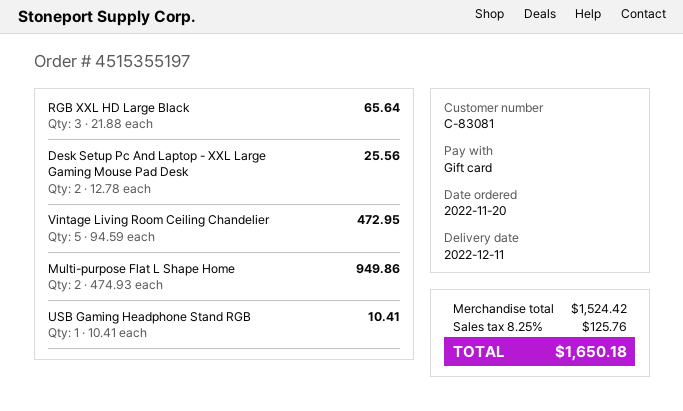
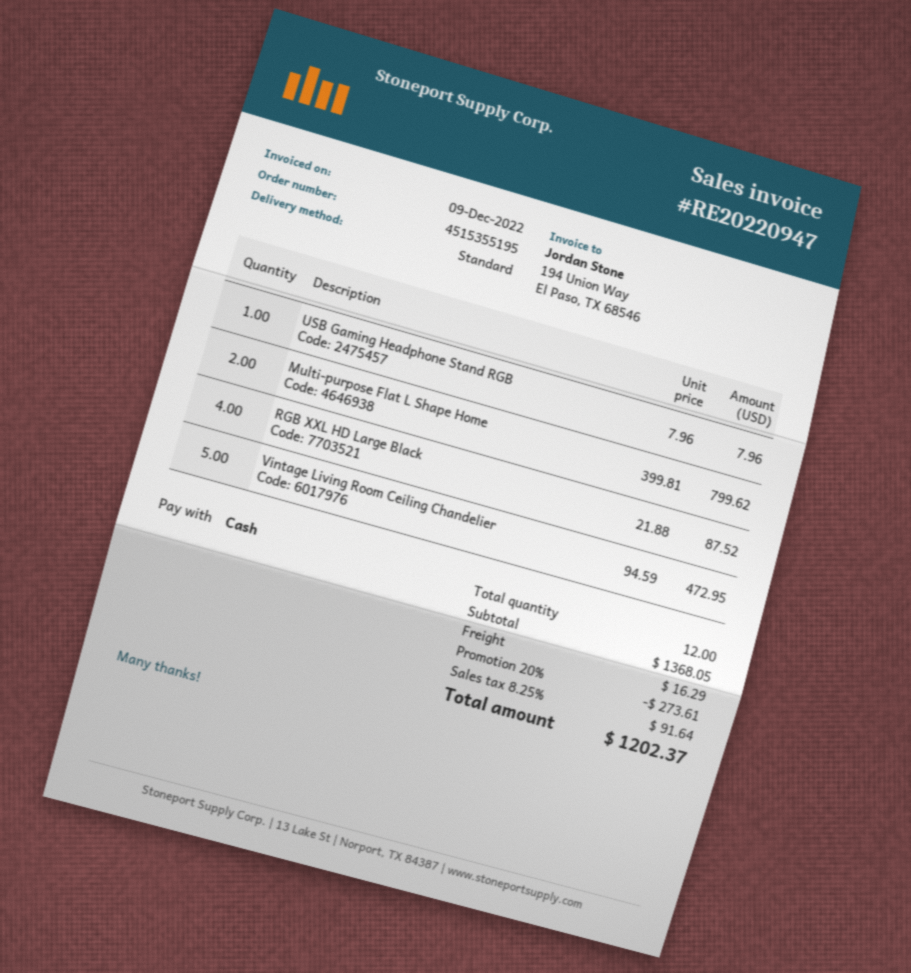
order number: 4515355197 -> 4515355195
payment method: gift card -> cash
RGB XXL HD Large Black: 3 x 21.88 = 65.64 -> 4 x 21.88 = 87.52
Desk Setup Pc And Laptop - XXL Large Gaming Mouse Pad Desk: 2 x 12.78 = 25.56 -> none
Multi-purpose Flat L Shape Home: 2 x 474.93 = 949.86 -> 2 x 399.81 = 799.62
USB Gaming Headphone Stand RGB: 1 x 10.41 = 10.41 -> 1 x 7.96 = 7.96
subtotal: 1524.42 -> 1368.05
discount: none -> 20% = 273.61
shipping: none -> 16.29
tax: 8.25% = 125.76 -> 8.25% = 91.64
total: 1650.18 -> 1202.37

